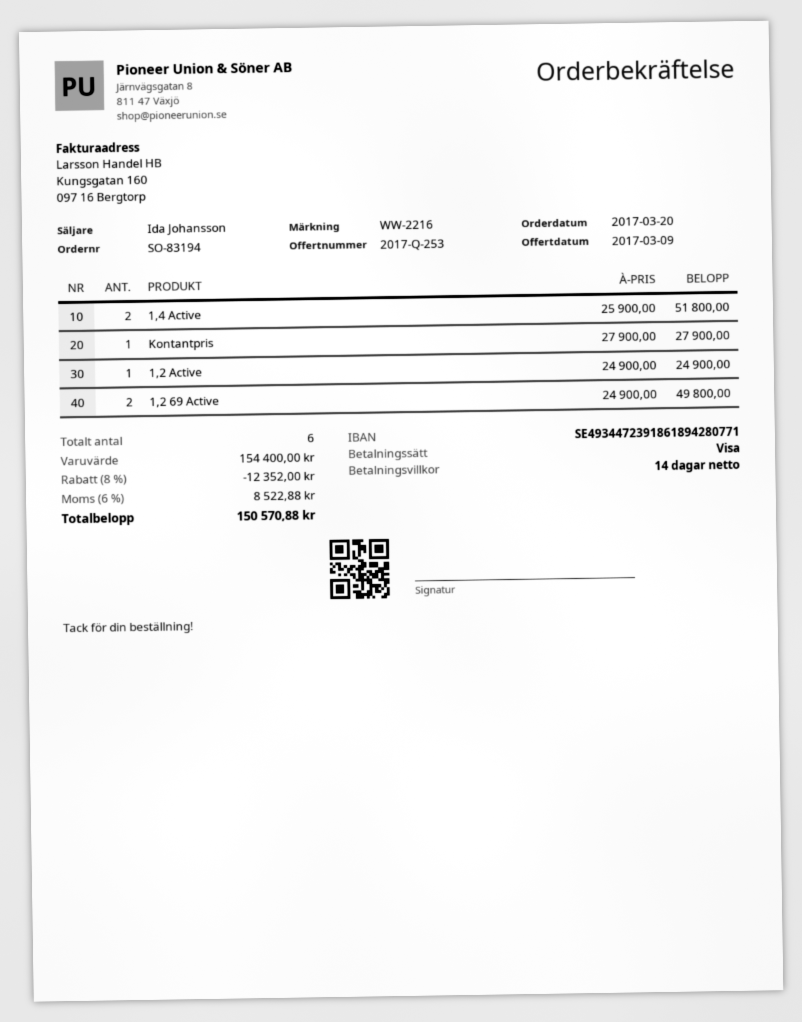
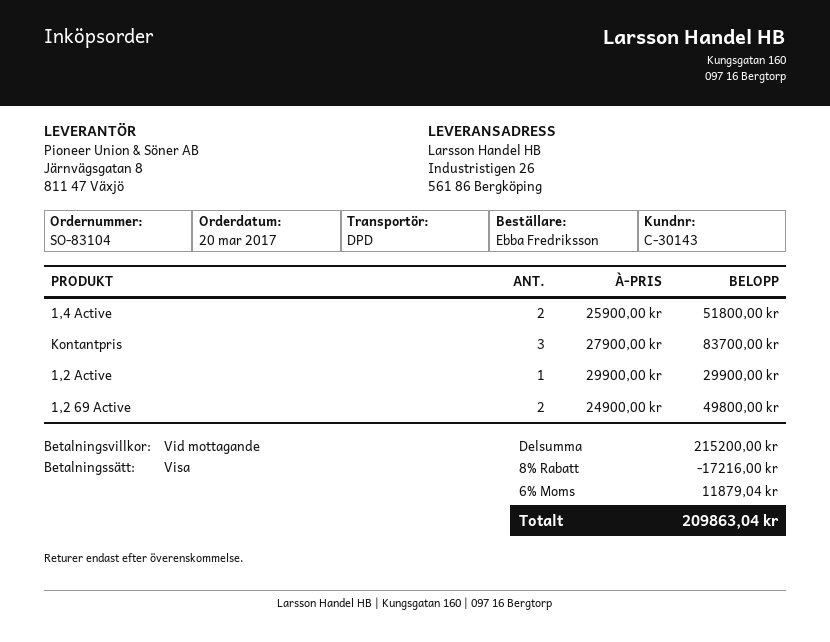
order number: SO-83194 -> SO-83104
payment terms: 14 days -> on receipt
Kontantpris: 1 x 27900.00 = 27900.00 -> 3 x 27900.00 = 83700.00
1,2 Active: 1 x 24900.00 = 24900.00 -> 1 x 29900.00 = 29900.00
subtotal: 154400.00 -> 215200.00
discount: 8% = 12352.00 -> 8% = 17216.00
tax: 6% = 8522.88 -> 6% = 11879.04
total: 150570.88 -> 209863.04

